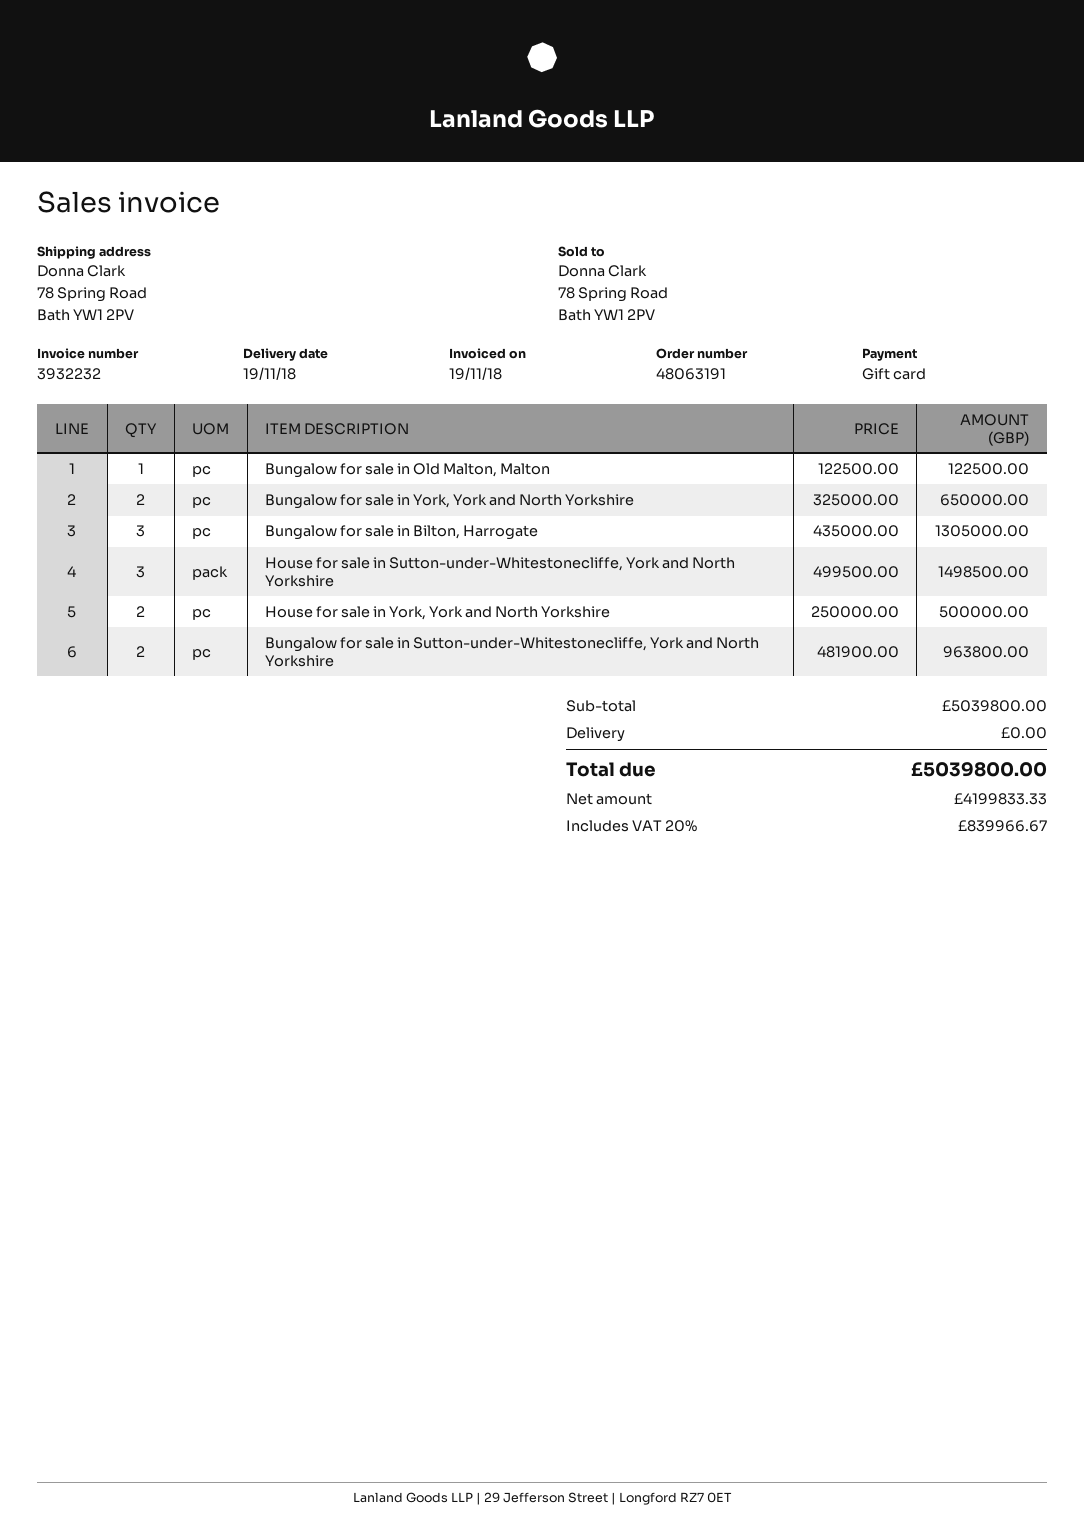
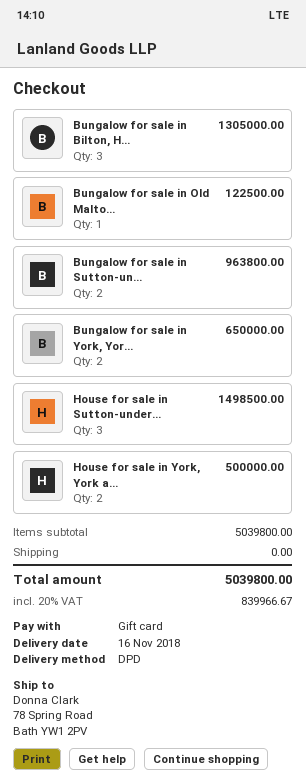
delivery date: 2018-11-19 -> 2018-11-16

